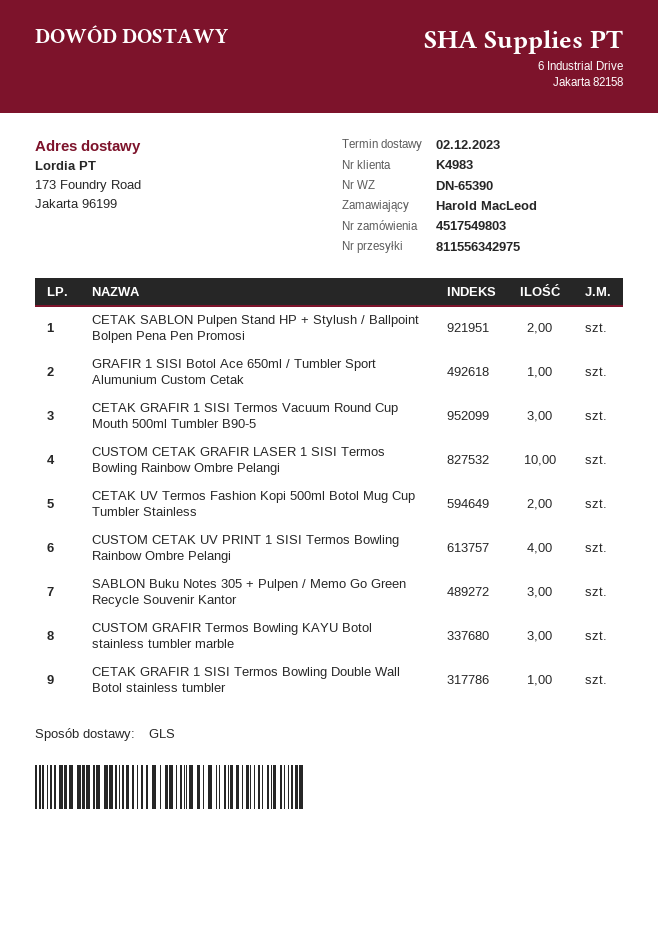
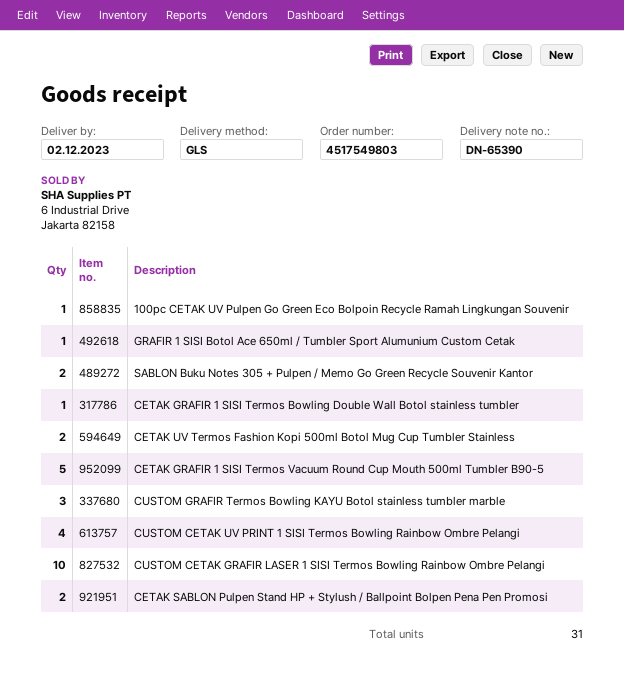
CETAK GRAFIR 1 SISI Termos Vacuum Round Cup Mouth 500ml Tumbler B90-5: 3 -> 5
SABLON Buku Notes 305 + Pulpen / Memo Go Green Recycle Souvenir Kantor: 3 -> 2
100pc CETAK UV Pulpen Go Green Eco Bolpoin Recycle Ramah Lingkungan Souvenir: none -> 1

